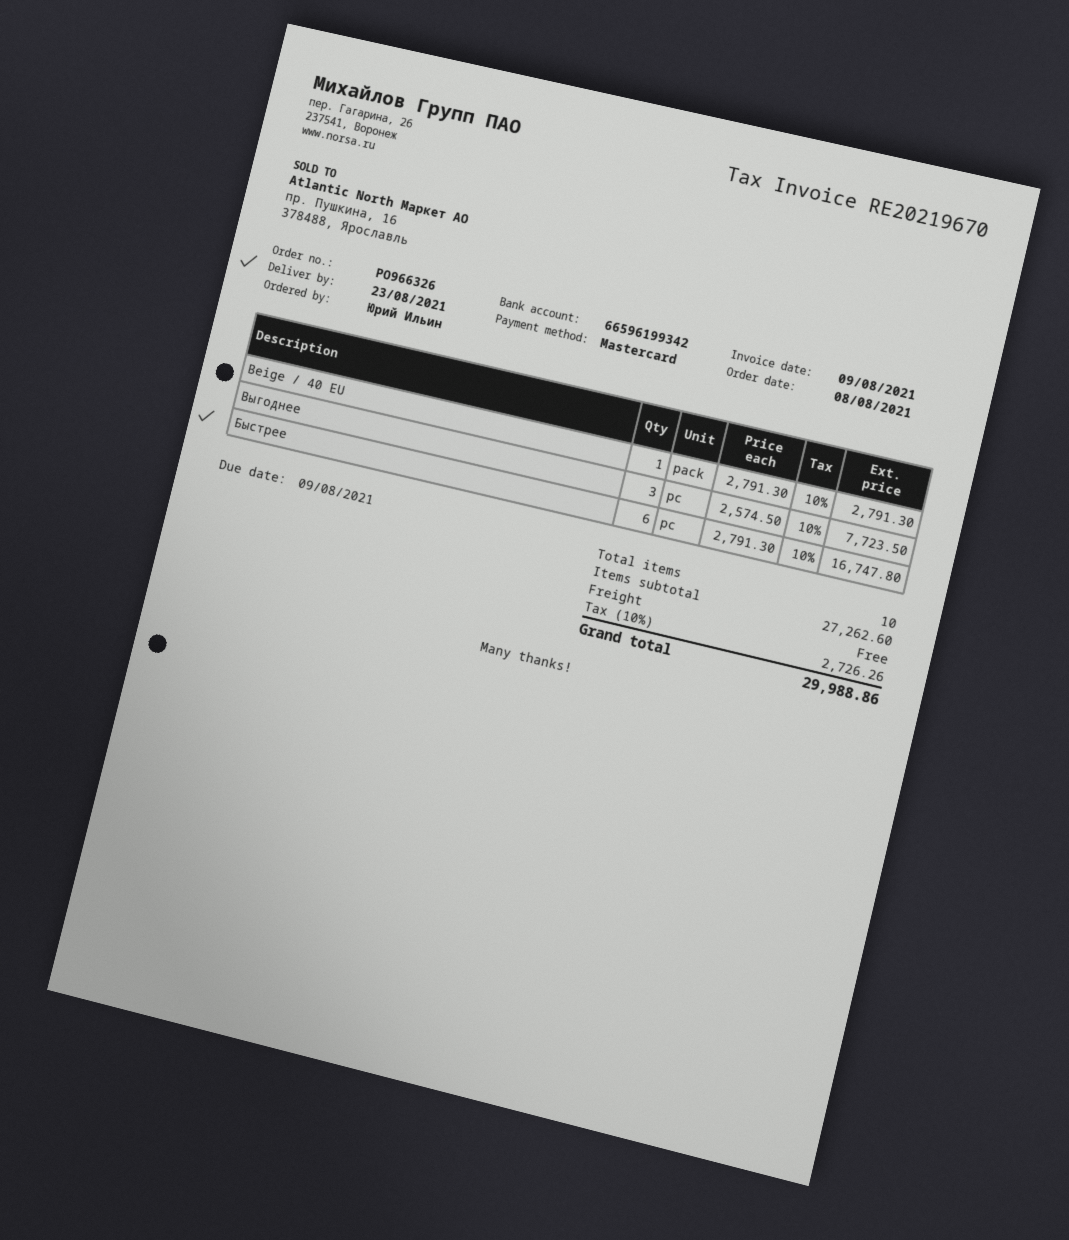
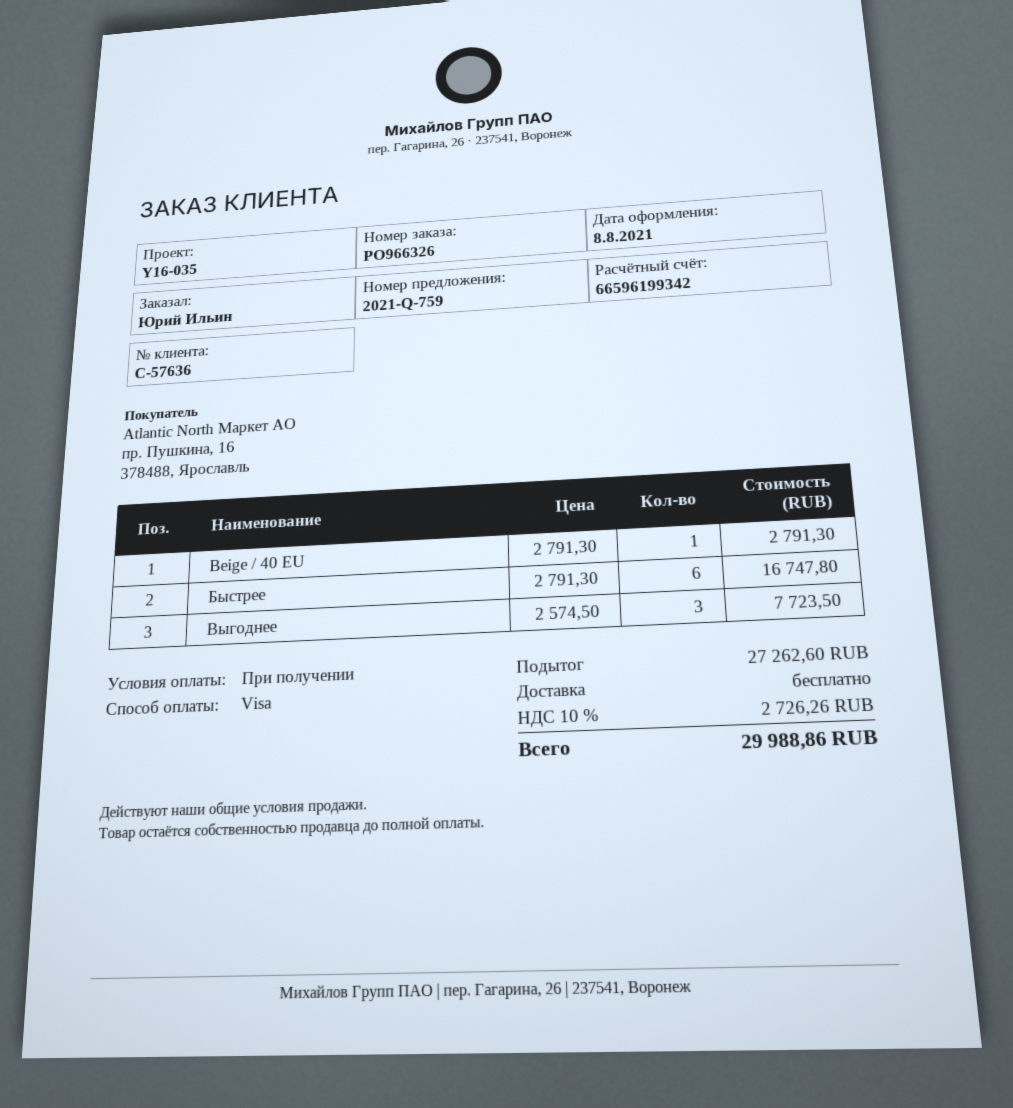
payment method: Mastercard -> Visa

